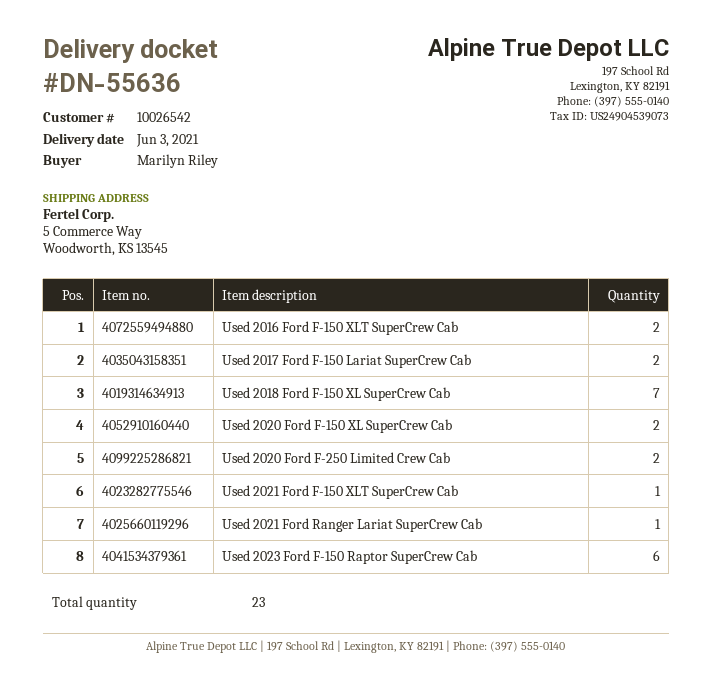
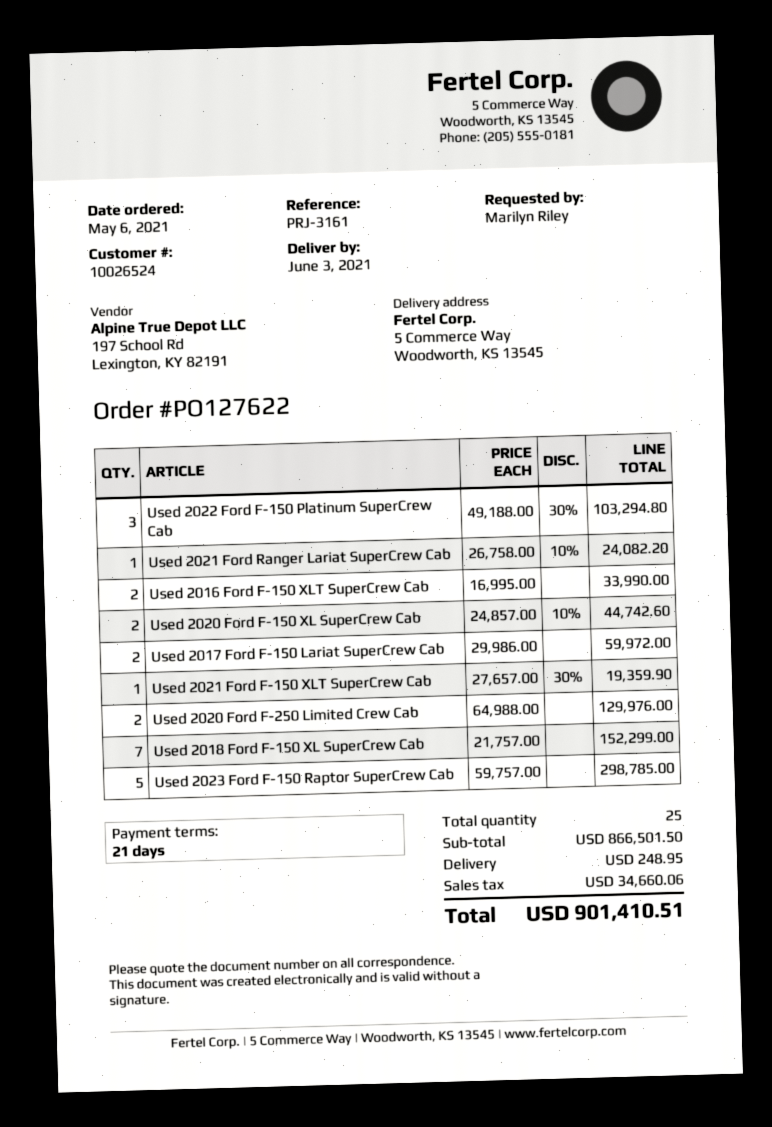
customer number: 10026542 -> 10026524
Used 2023 Ford F-150 Raptor SuperCrew Cab: 6 -> 5
Used 2022 Ford F-150 Platinum SuperCrew Cab: none -> 3
total quantity: 23 -> 25

